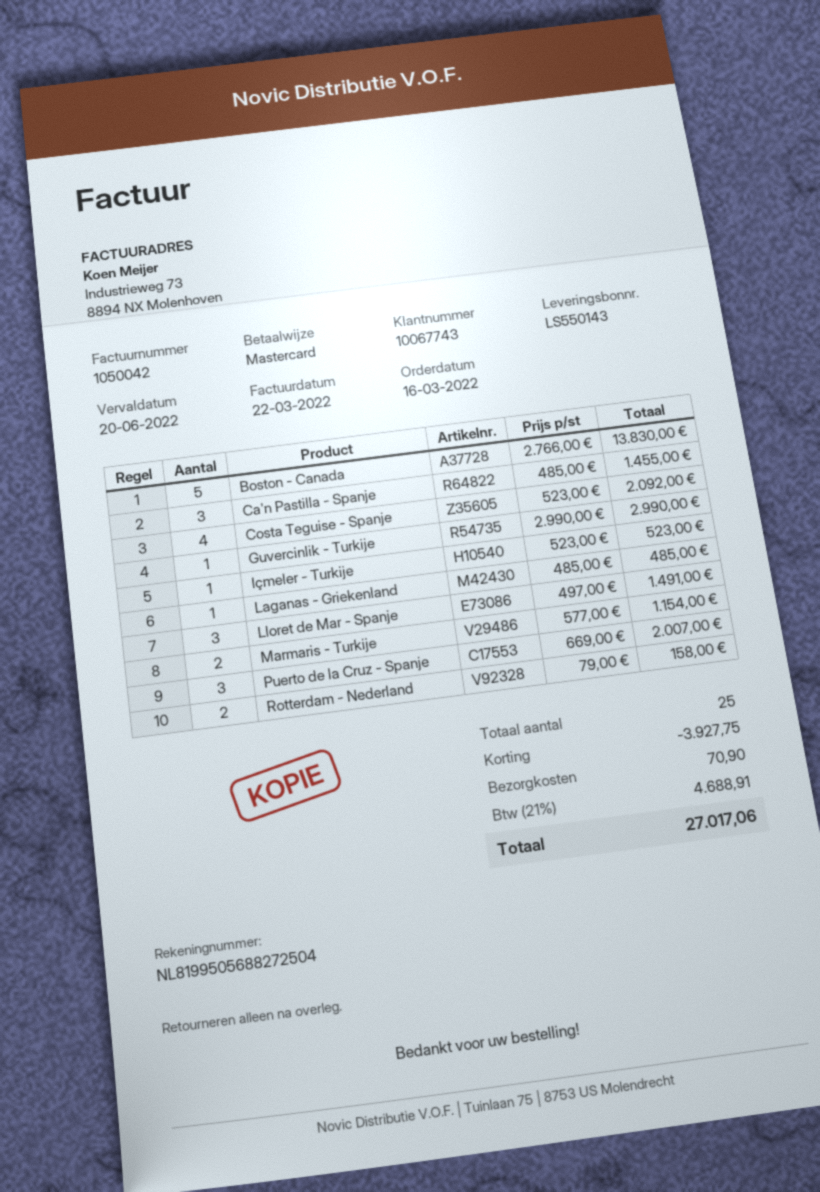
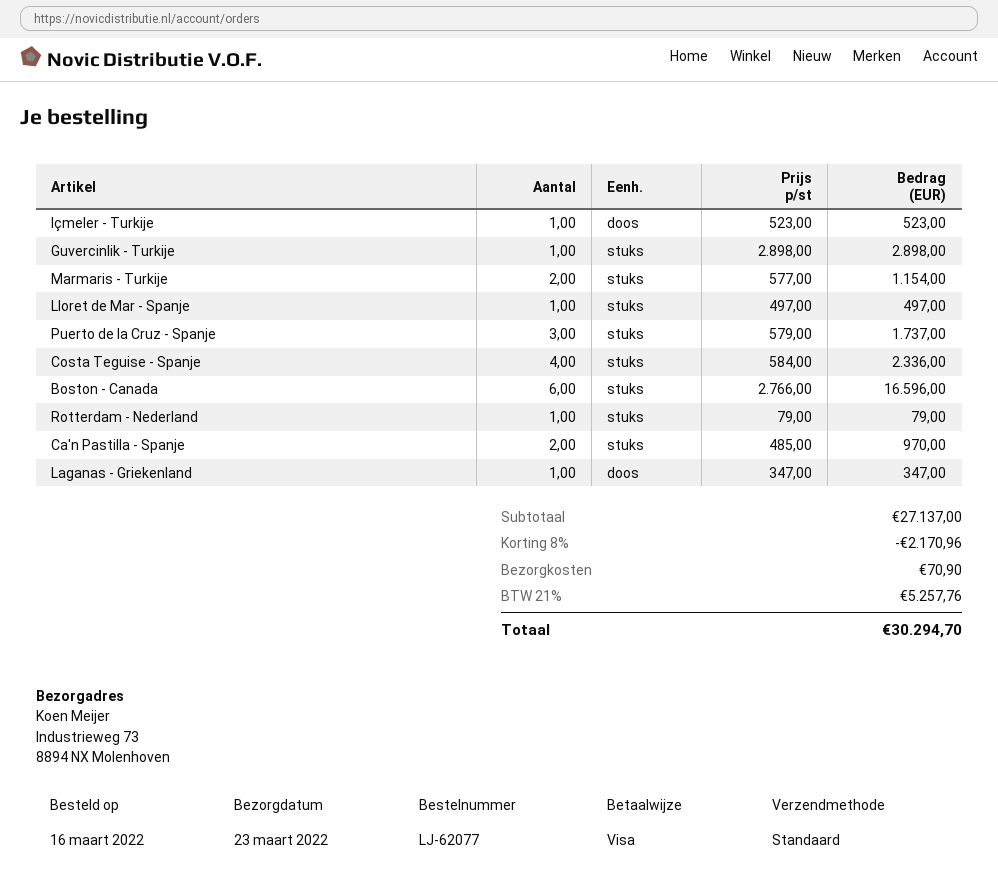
payment method: Mastercard -> Visa
Boston - Canada: 5 x 2766.00 = 13830.00 -> 6 x 2766.00 = 16596.00
Ca'n Pastilla - Spanje: 3 x 485.00 = 1455.00 -> 2 x 485.00 = 970.00
Costa Teguise - Spanje: 4 x 523.00 = 2092.00 -> 4 x 584.00 = 2336.00
Guvercinlik - Turkije: 1 x 2990.00 = 2990.00 -> 1 x 2898.00 = 2898.00
Laganas - Griekenland: 1 x 485.00 = 485.00 -> 1 x 347.00 = 347.00
Lloret de Mar - Spanje: 3 x 497.00 = 1491.00 -> 1 x 497.00 = 497.00
Puerto de la Cruz - Spanje: 3 x 669.00 = 2007.00 -> 3 x 579.00 = 1737.00
Rotterdam - Nederland: 2 x 79.00 = 158.00 -> 1 x 79.00 = 79.00
discount: 3927.75 -> 2170.96
tax: 21% = 4688.91 -> 21% = 5257.76
total: 27017.06 -> 30294.70

